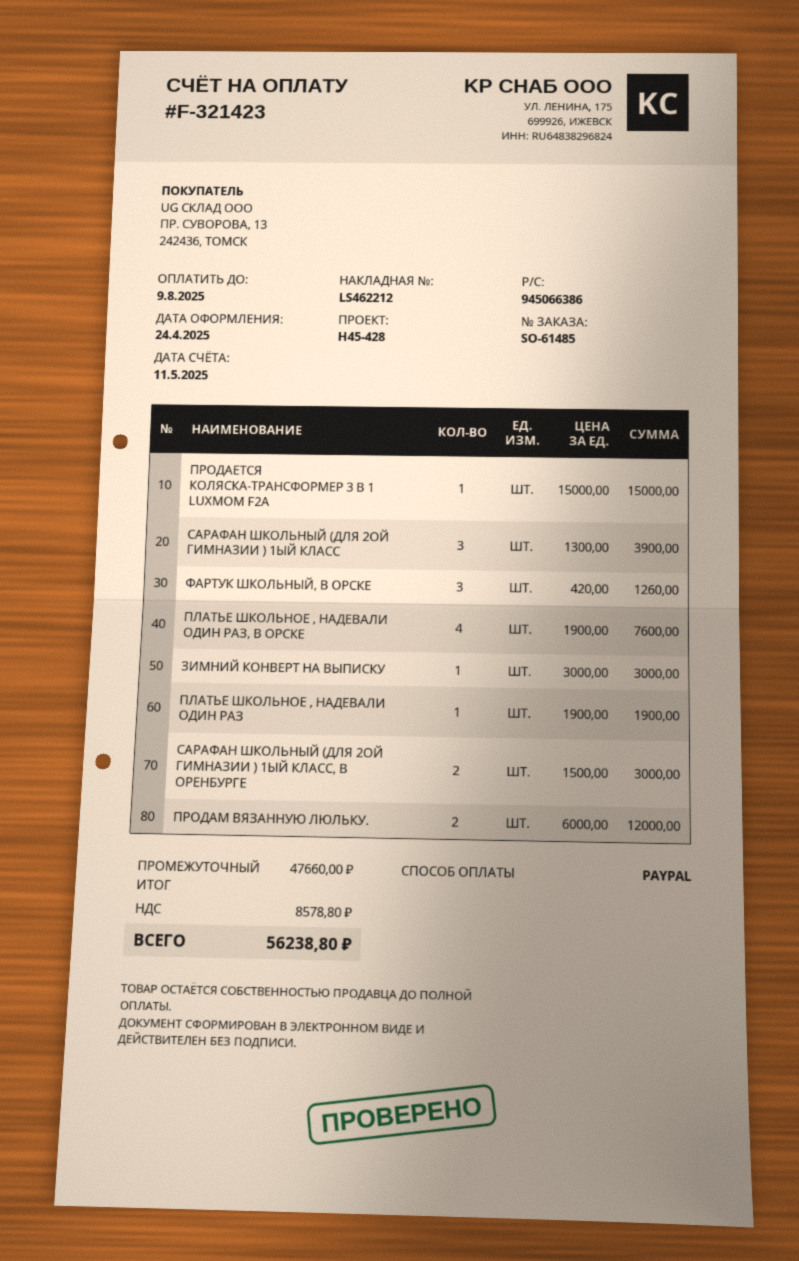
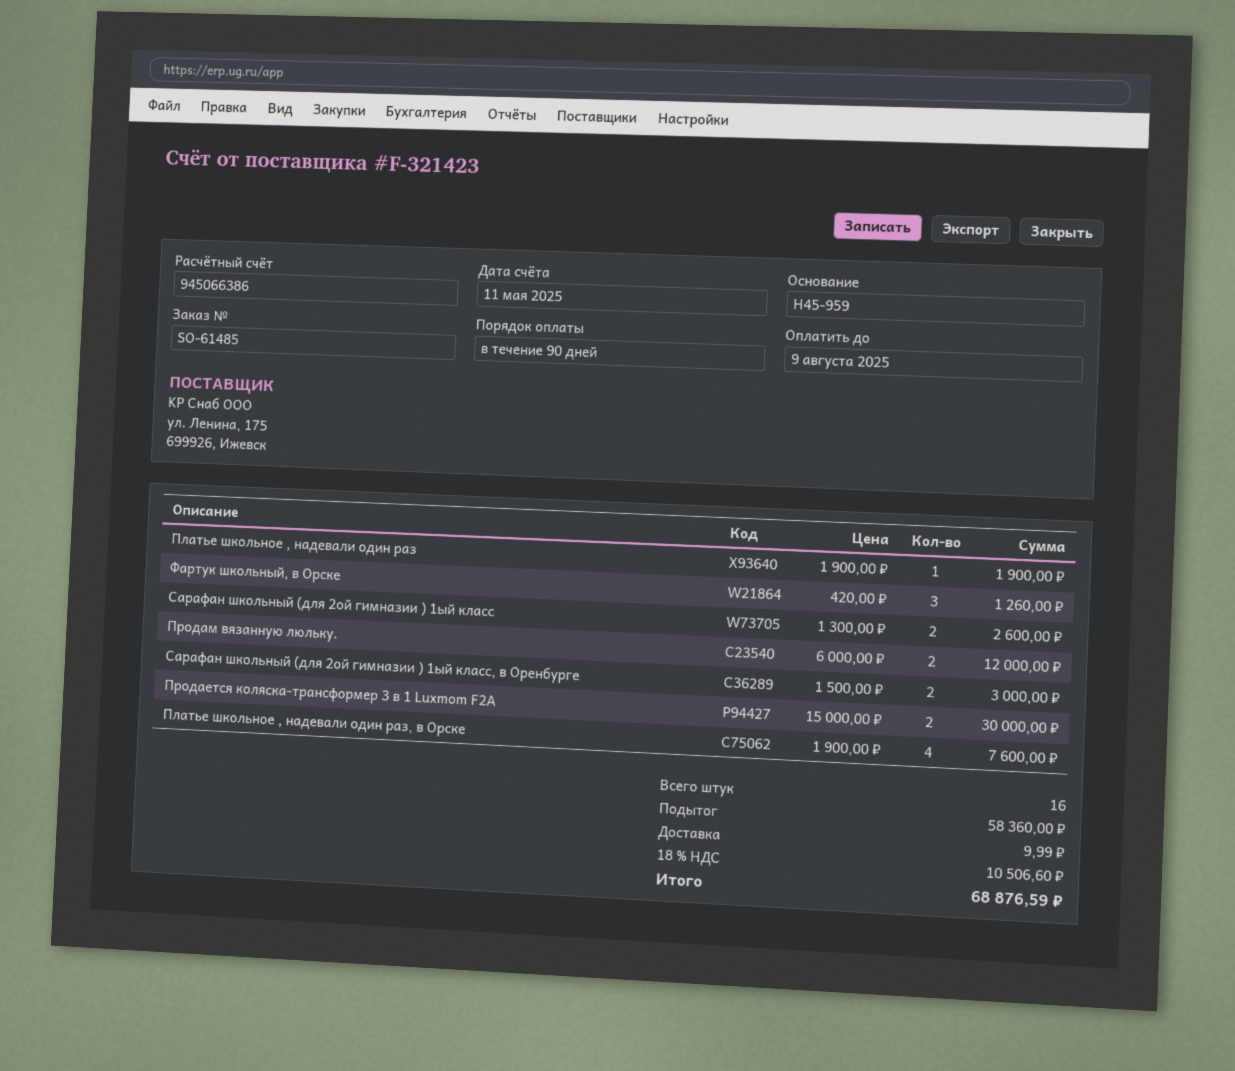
reference: H45-428 -> H45-959
ПРОДАЕТСЯ КОЛЯСКА-ТРАНСФОРМЕР 3 В 1 LUXMOM F2A: 1 x 15000.00 = 15000.00 -> 2 x 15000.00 = 30000.00
САРАФАН ШКОЛЬНЫЙ (ДЛЯ 2ОЙ ГИМНАЗИИ ) 1ЫЙ КЛАСС: 3 x 1300.00 = 3900.00 -> 2 x 1300.00 = 2600.00
ЗИМНИЙ КОНВЕРТ НА ВЫПИСКУ: 1 x 3000.00 = 3000.00 -> none
subtotal: 47660.00 -> 58360.00
shipping: none -> 9.99
tax: 8578.80 -> 10506.60
total: 56238.80 -> 68876.59

